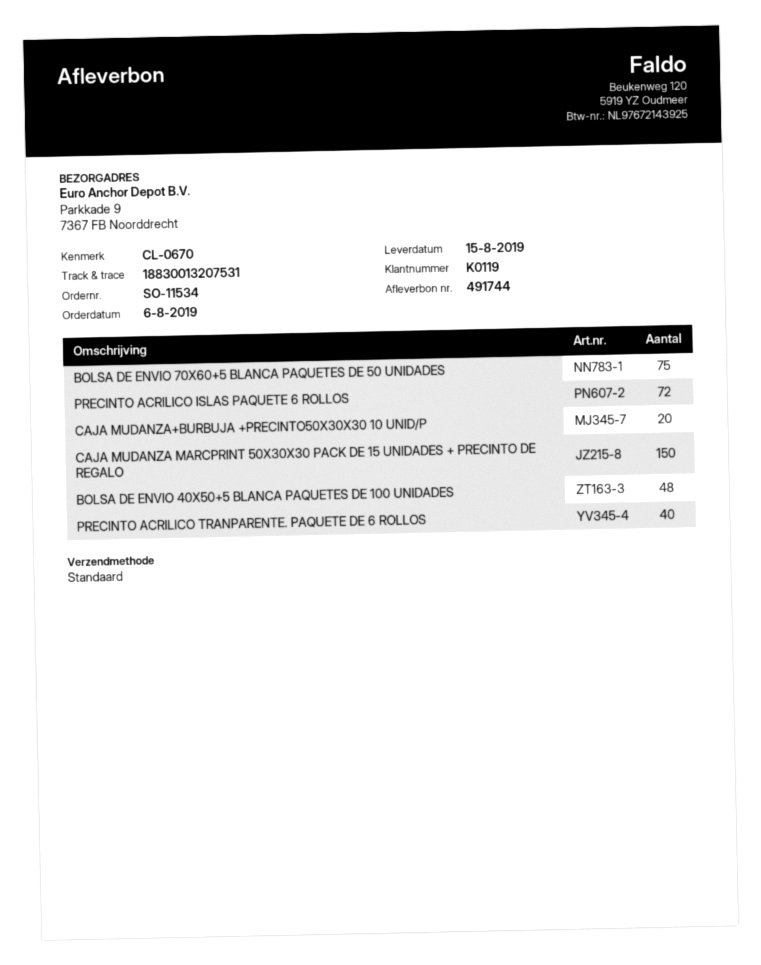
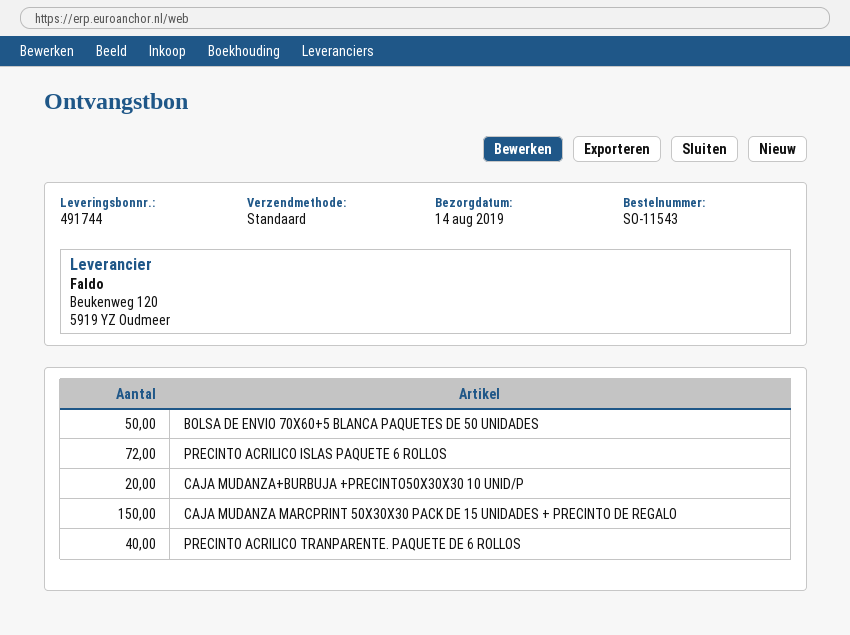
order number: SO-11534 -> SO-11543
delivery date: 2019-08-15 -> 2019-08-14
BOLSA DE ENVIO 70X60+5 BLANCA PAQUETES DE 50 UNIDADES: 75 -> 50
BOLSA DE ENVIO 40X50+5 BLANCA PAQUETES DE 100 UNIDADES: 48 -> none

